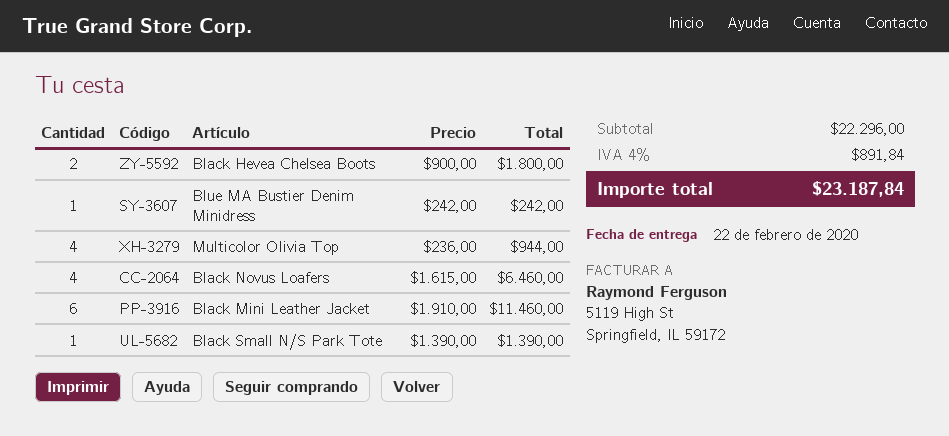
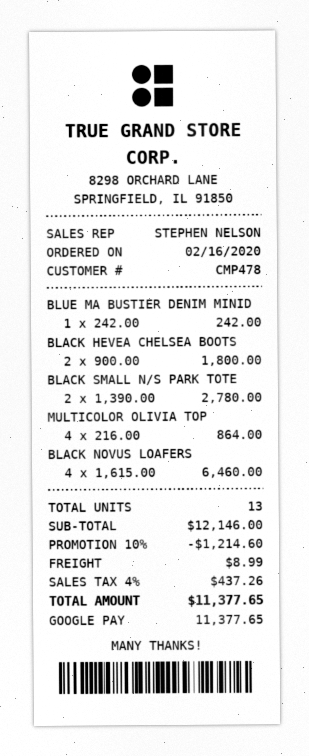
Multicolor Olivia Top: 4 x 236.00 = 944.00 -> 4 x 216.00 = 864.00
Black Mini Leather Jacket: 6 x 1910.00 = 11460.00 -> none
Black Small N/S Park Tote: 1 x 1390.00 = 1390.00 -> 2 x 1390.00 = 2780.00
subtotal: 22296.00 -> 12146.00
discount: none -> 10% = 1214.60
shipping: none -> 8.99
tax: 4% = 891.84 -> 4% = 437.26
total: 23187.84 -> 11377.65

